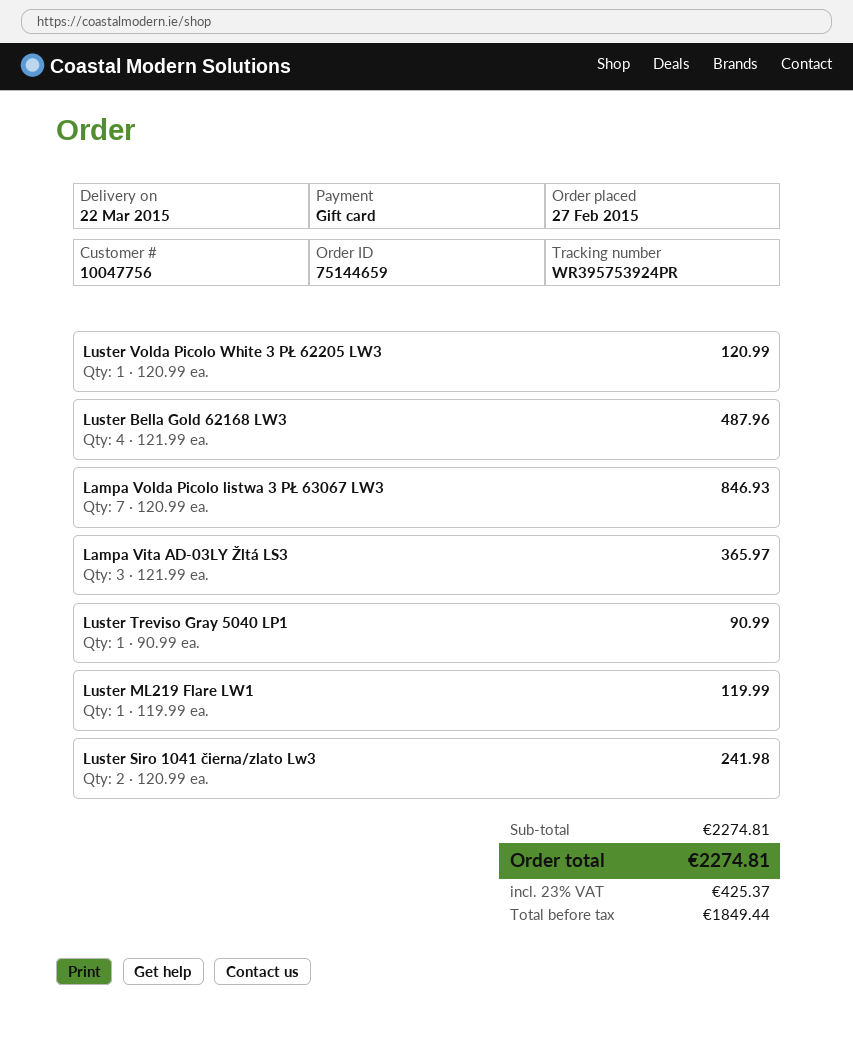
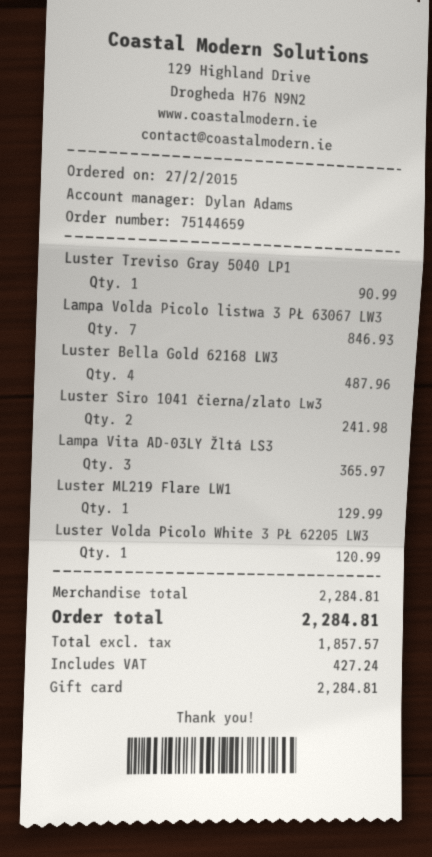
Luster ML219 Flare LW1: 1 for 119.99 -> 1 for 129.99
subtotal: 2274.81 -> 2284.81
net: 1849.44 -> 1857.57
tax: 425.37 -> 427.24
total: 2274.81 -> 2284.81

